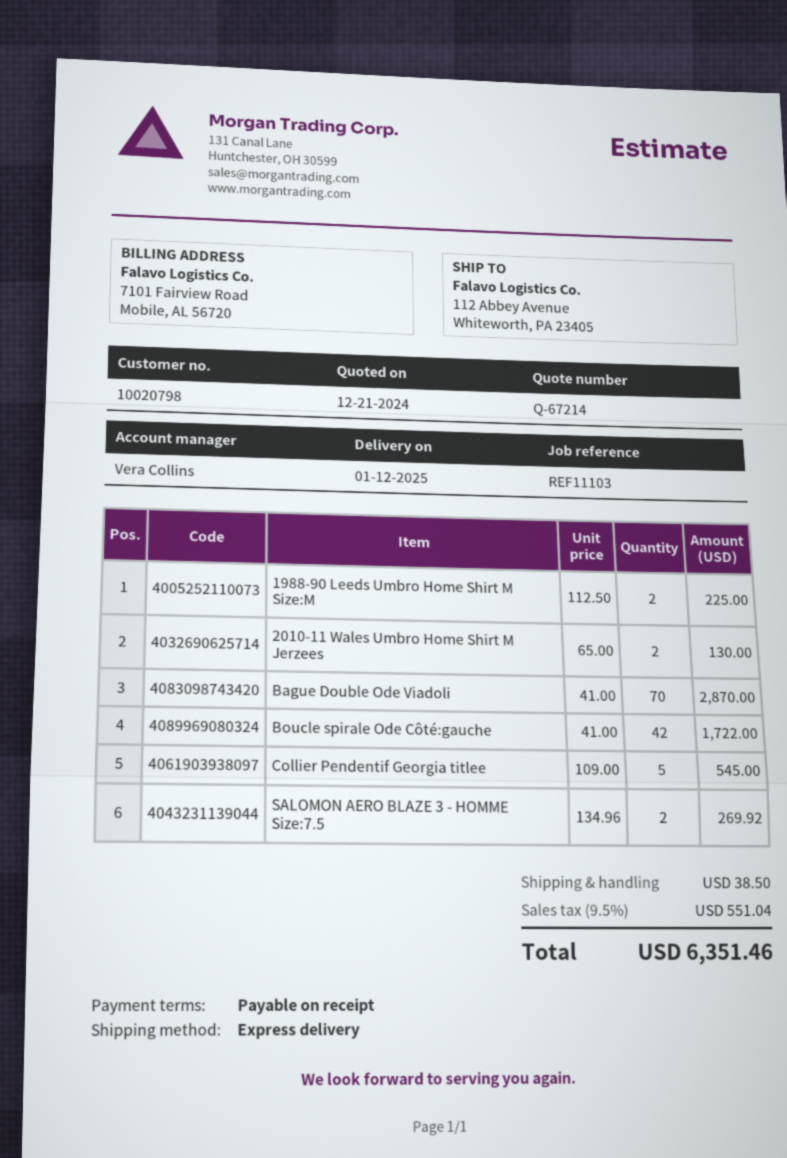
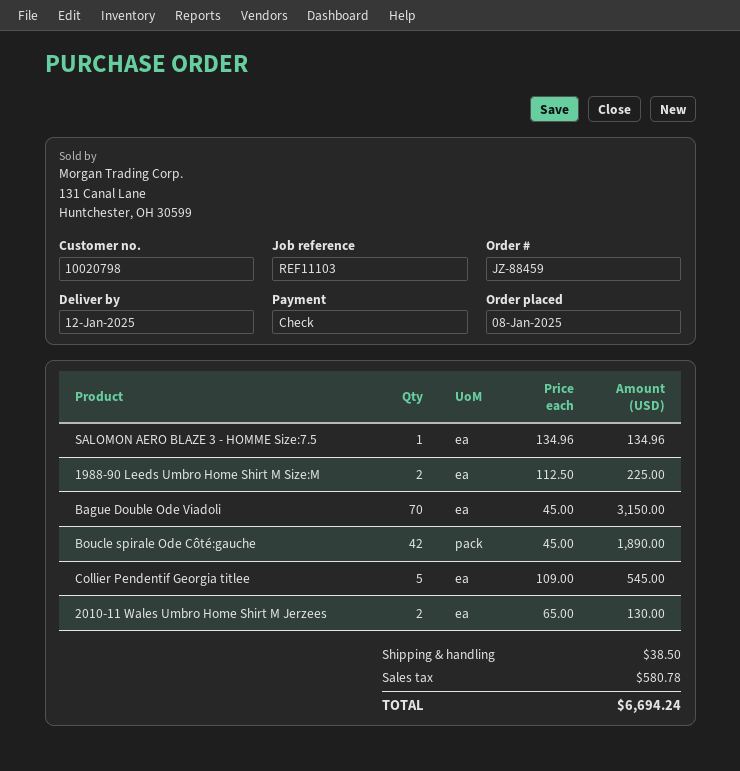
Bague Double Ode Viadoli: 70 x 41.00 = 2870.00 -> 70 x 45.00 = 3150.00
Boucle spirale Ode Côté:gauche: 42 x 41.00 = 1722.00 -> 42 x 45.00 = 1890.00
SALOMON AERO BLAZE 3 - HOMME Size:7.5: 2 x 134.96 = 269.92 -> 1 x 134.96 = 134.96
tax: 551.04 -> 580.78
total: 6351.46 -> 6694.24

